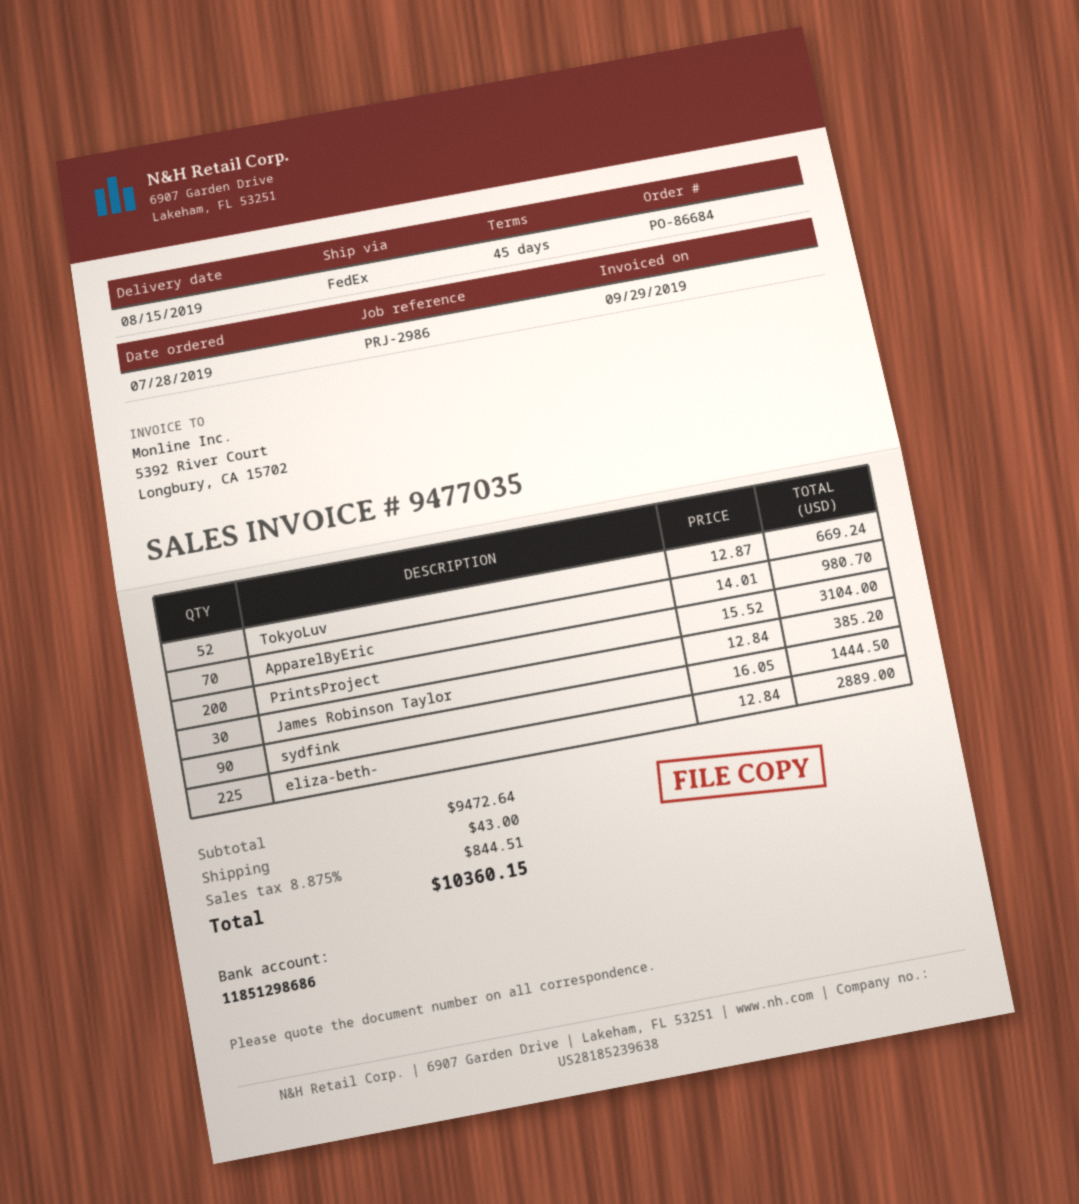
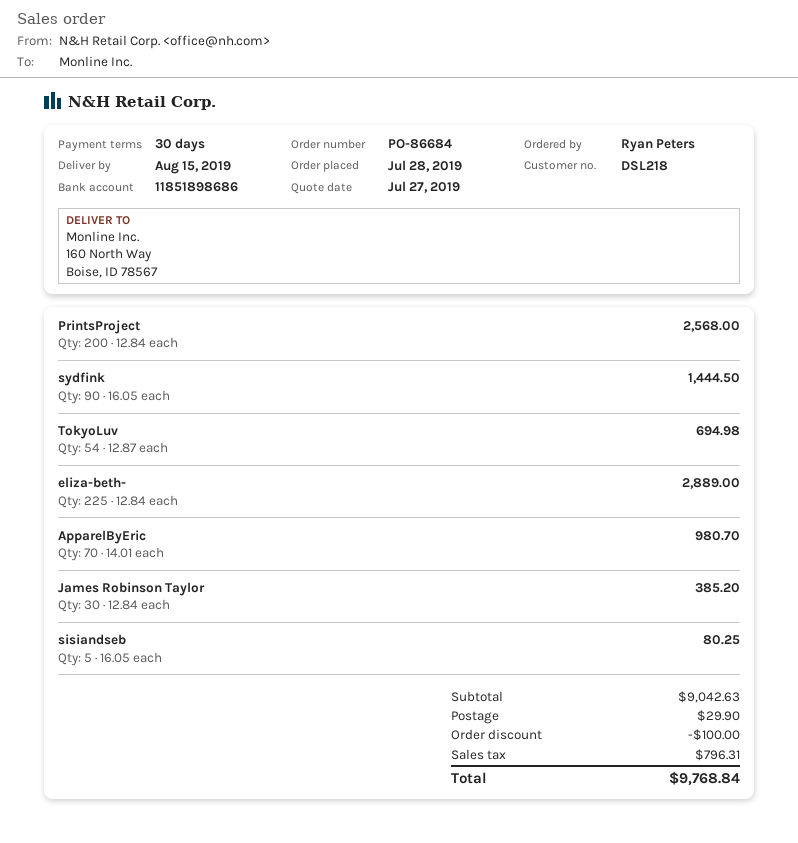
payment terms: 45 days -> 30 days
bank account: 11851298686 -> 11851898686
TokyoLuv: 52 x 12.87 = 669.24 -> 54 x 12.87 = 694.98
PrintsProject: 200 x 15.52 = 3104.00 -> 200 x 12.84 = 2568.00
sisiandseb: none -> 5 x 16.05 = 80.25
subtotal: 9472.64 -> 9042.63
discount: none -> 100.00
shipping: 43.00 -> 29.90
tax: 844.51 -> 796.31
total: 10360.15 -> 9768.84

